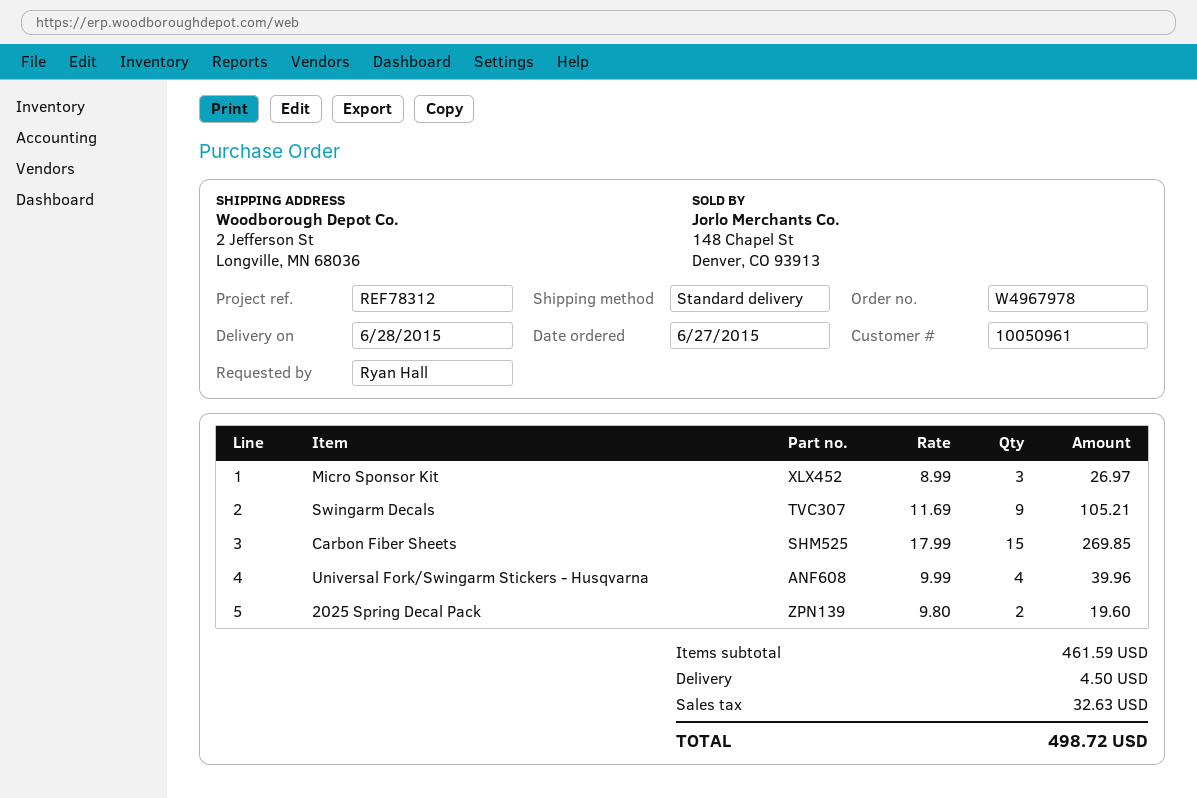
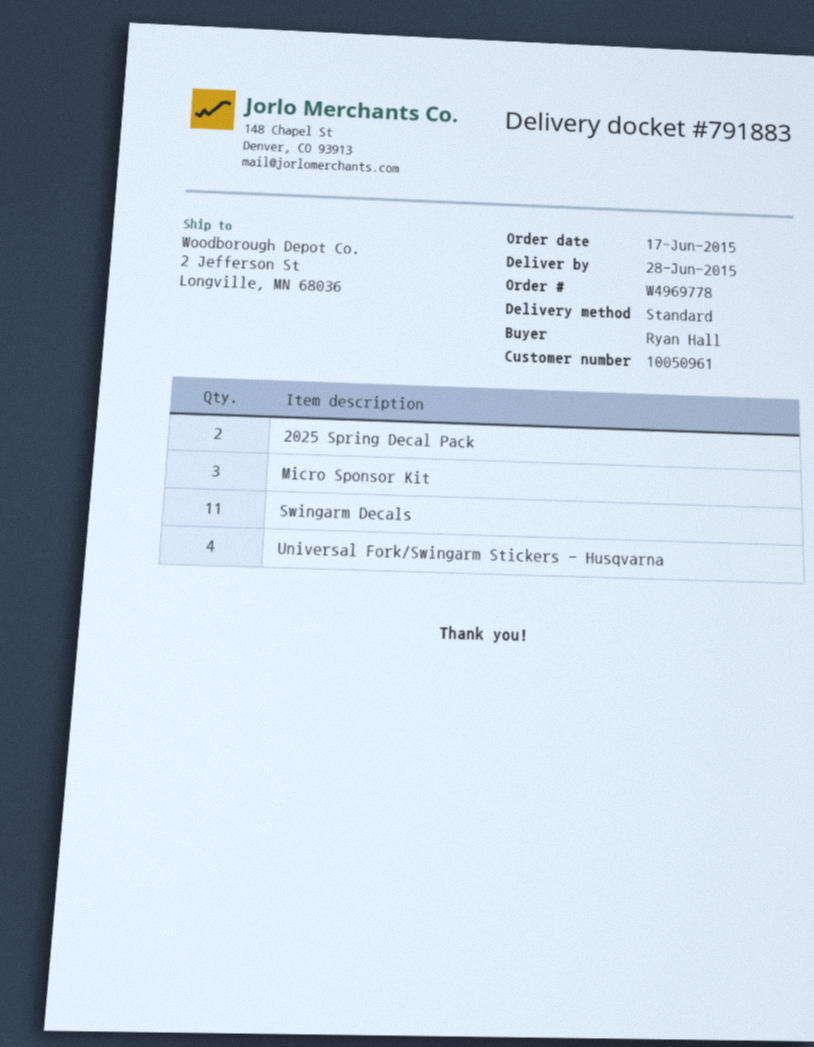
order number: W4967978 -> W4969778
order date: 2015-06-27 -> 2015-06-17
Swingarm Decals: 9 -> 11
Carbon Fiber Sheets: 15 -> none

